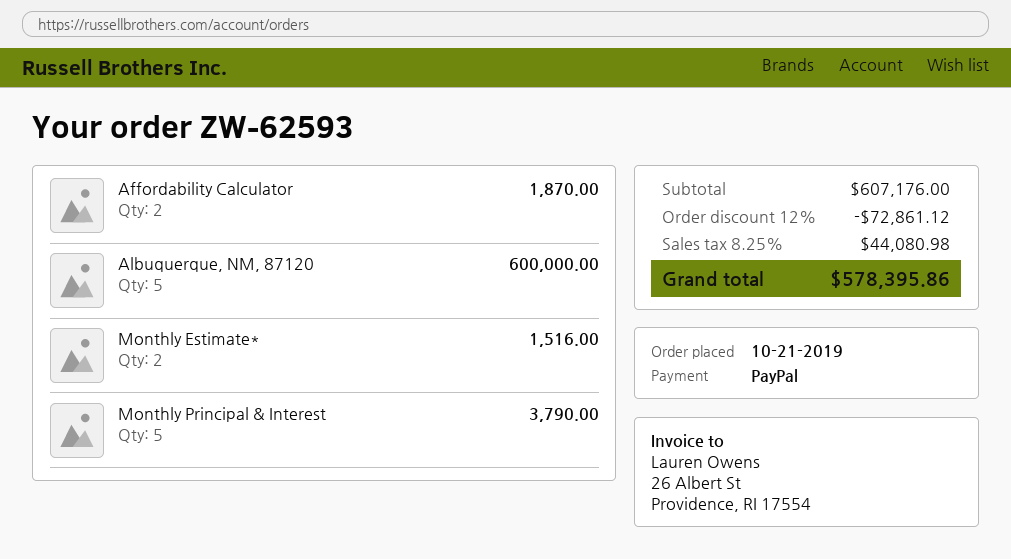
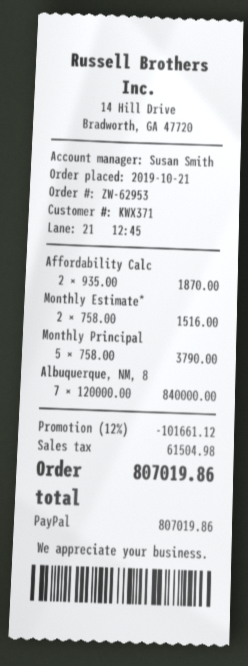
order number: ZW-62593 -> ZW-62953
Albuquerque, NM, 87120: 5 for 600000.00 -> 7 for 840000.00
discount: 12% = 72861.12 -> 12% = 101661.12
tax: 44080.98 -> 61504.98
total: 578395.86 -> 807019.86

